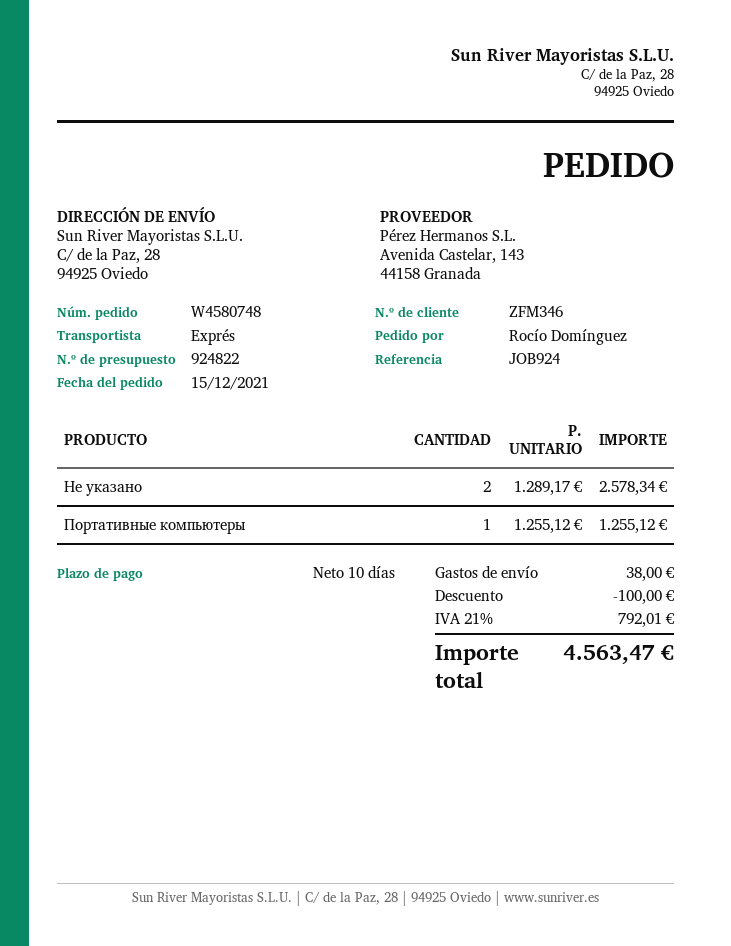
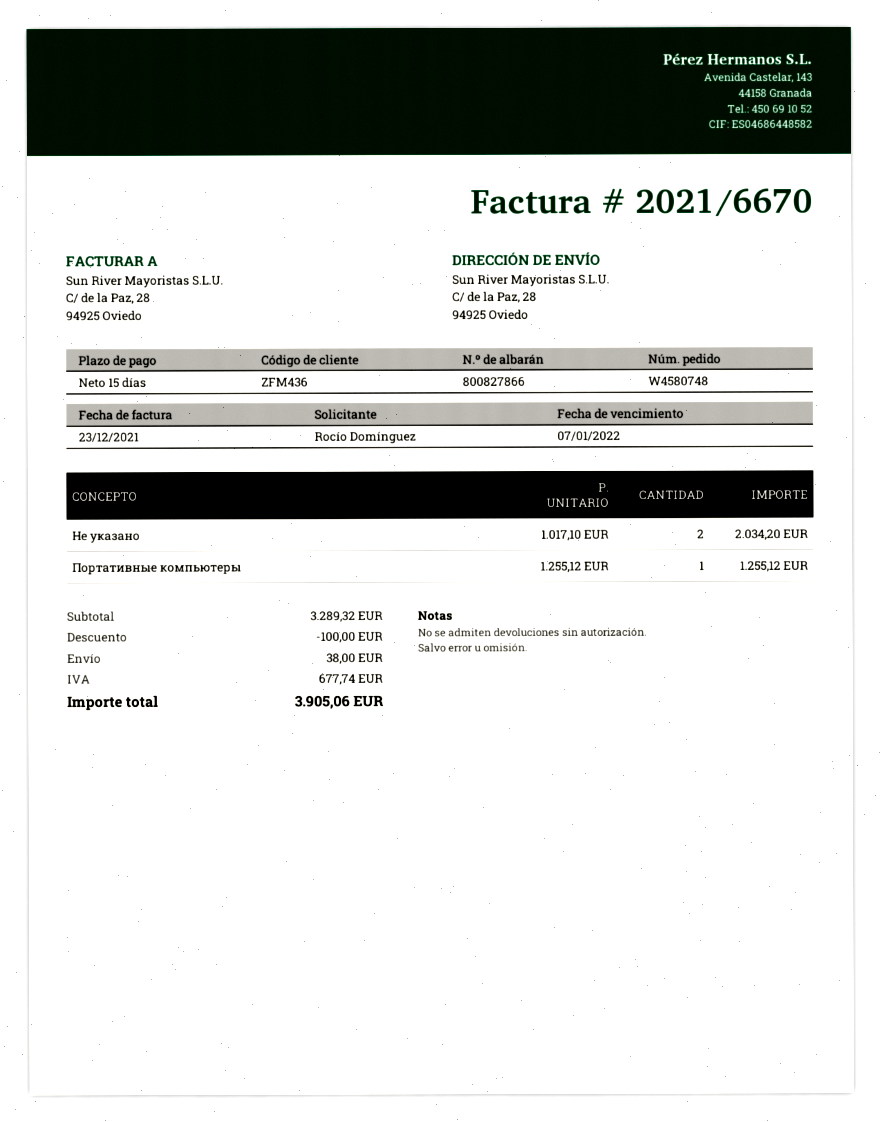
payment terms: 10 days -> 15 days
customer number: ZFM346 -> ZFM436
Не указано: 2 x 1289.17 = 2578.34 -> 2 x 1017.10 = 2034.20
tax: 792.01 -> 677.74
total: 4563.47 -> 3905.06

